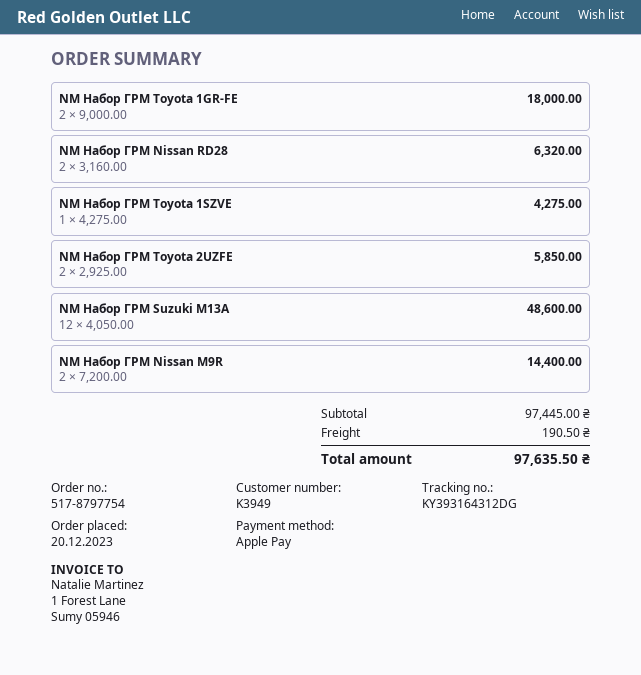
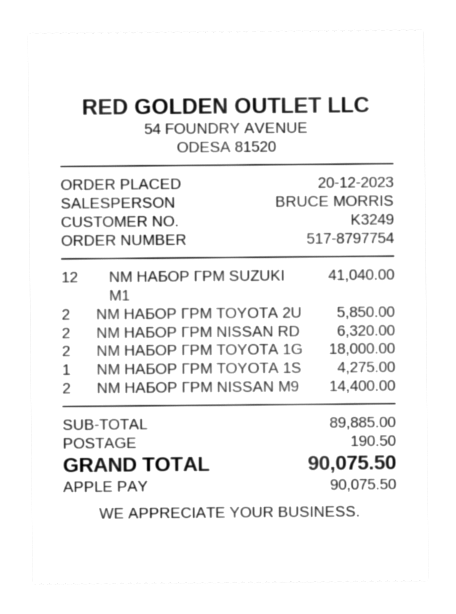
customer number: K3949 -> K3249
NM Набор ГРМ Suzuki M13A: 12 for 48600.00 -> 12 for 41040.00
subtotal: 97445.00 -> 89885.00
total: 97635.50 -> 90075.50

